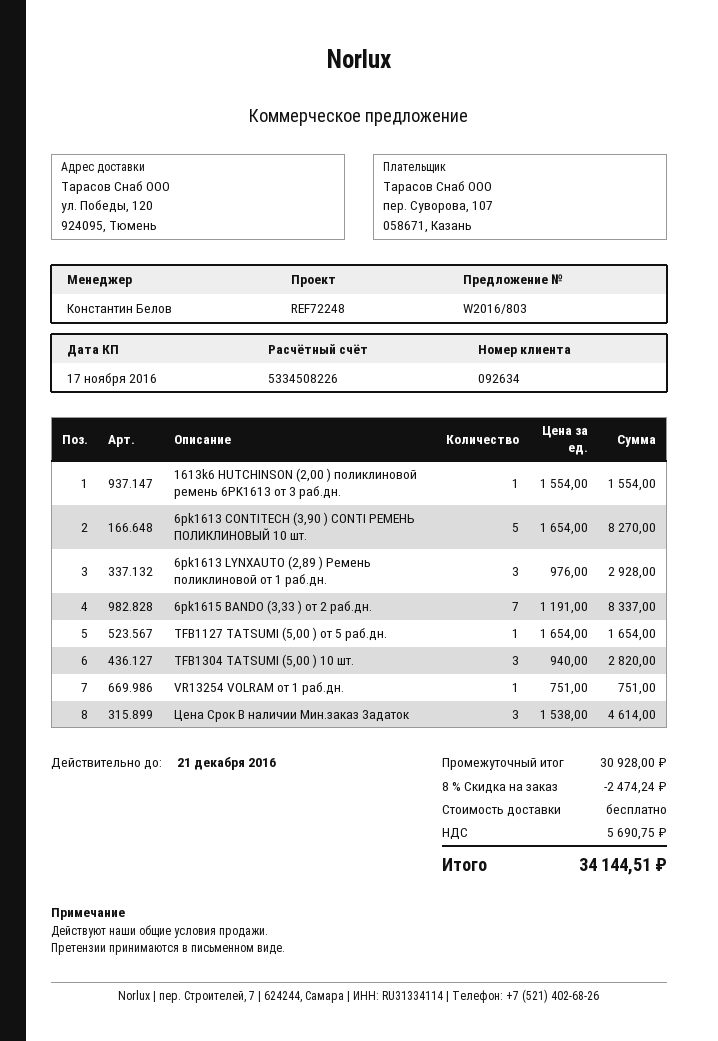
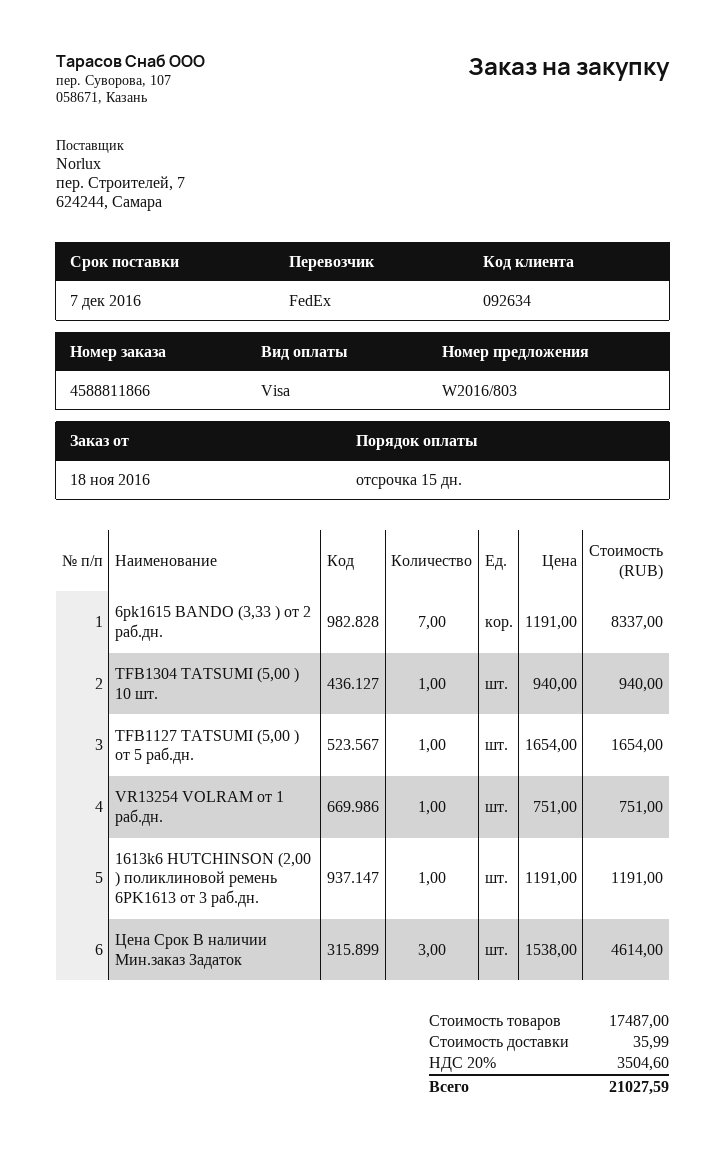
1613k6 HUTCHINSON (2,00 ) поликлиновой ремень 6PK1613 от 3 раб.дн.: 1 x 1554.00 = 1554.00 -> 1 x 1191.00 = 1191.00
6pk1613 CONTITECH (3,90 ) CONTI РЕМЕНЬ ПОЛИКЛИНОВЫЙ 10 шт.: 5 x 1654.00 = 8270.00 -> none
6pk1613 LYNXAUTO (2,89 ) Ремень поликлиновой от 1 раб.дн.: 3 x 976.00 = 2928.00 -> none
TFB1304 TATSUMI (5,00 ) 10 шт.: 3 x 940.00 = 2820.00 -> 1 x 940.00 = 940.00
subtotal: 30928.00 -> 17487.00
discount: 8% = 2474.24 -> none
shipping: 0.00 -> 35.99
tax: 5690.75 -> 3504.60
total: 34144.51 -> 21027.59

